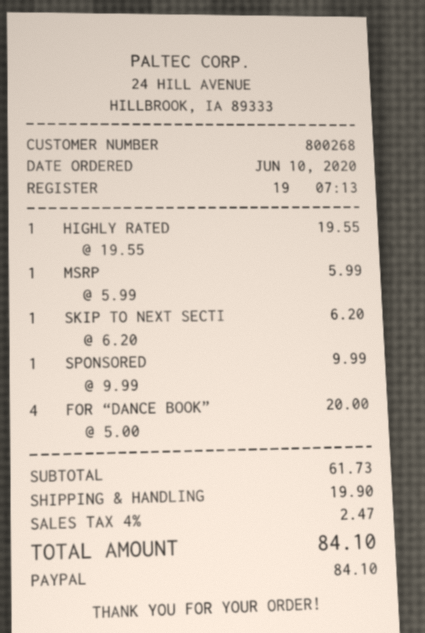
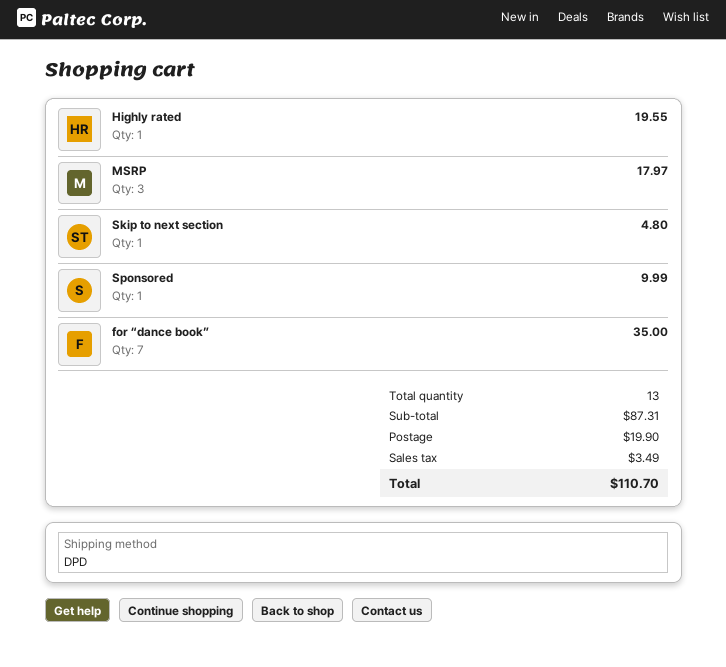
MSRP: 1 for 5.99 -> 3 for 17.97
SKIP TO NEXT SECTI: 1 for 6.20 -> 1 for 4.80
FOR “DANCE BOOK”: 4 for 20.00 -> 7 for 35.00
subtotal: 61.73 -> 87.31
tax: 2.47 -> 3.49
total: 84.10 -> 110.70

